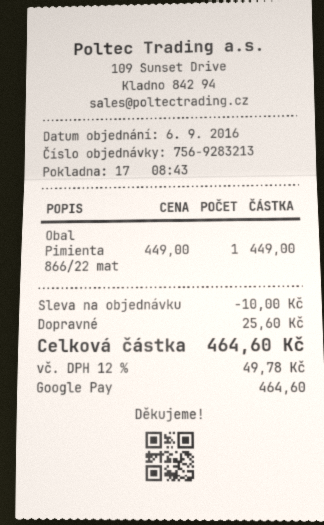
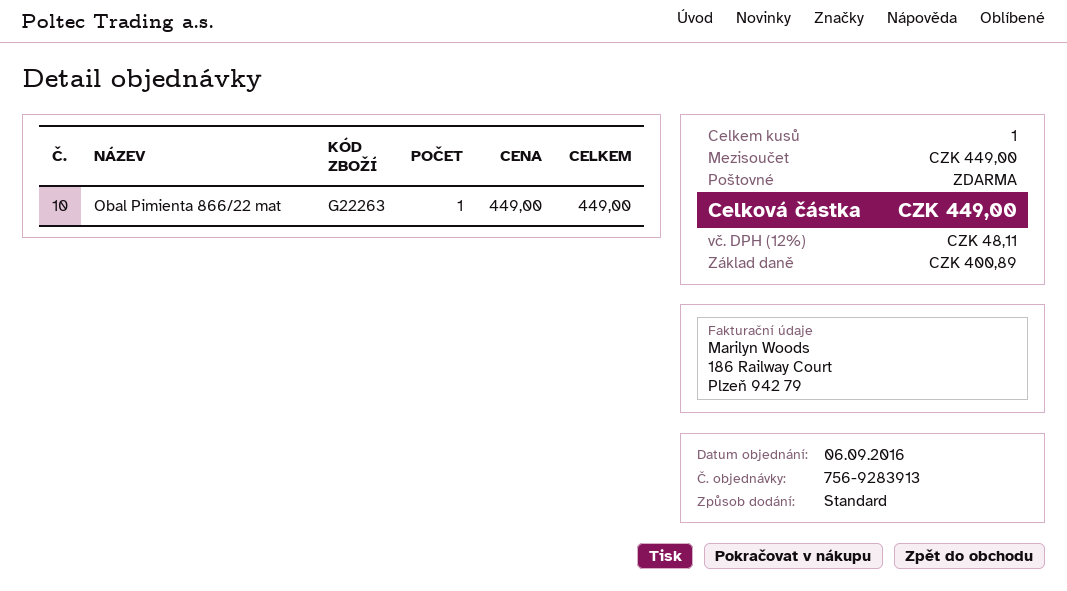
order number: 756-9283213 -> 756-9283913
discount: 10.00 -> none
shipping: 25.60 -> 0.00
tax: 12% = 49.78 -> 12% = 48.11
total: 464.60 -> 449.00

